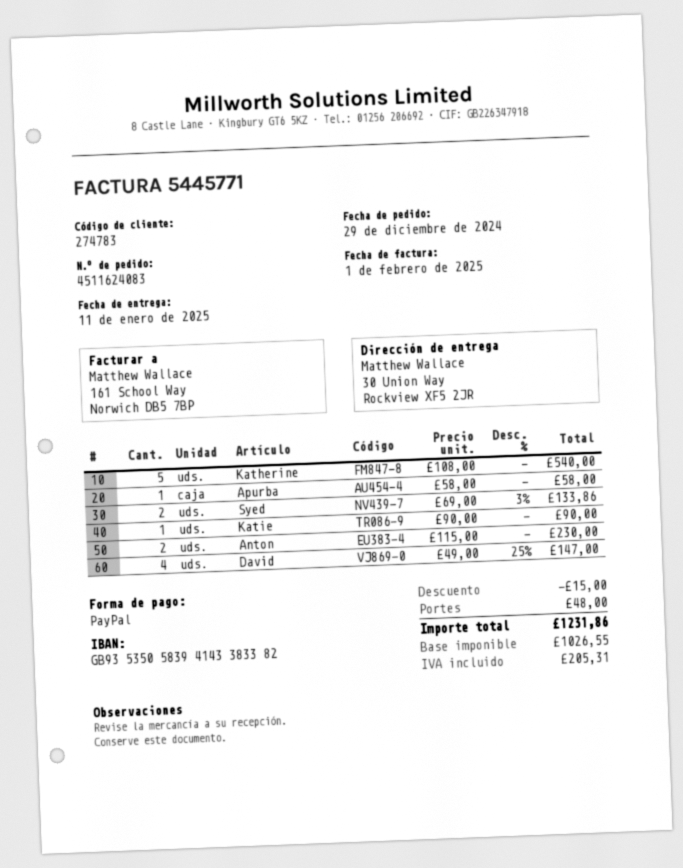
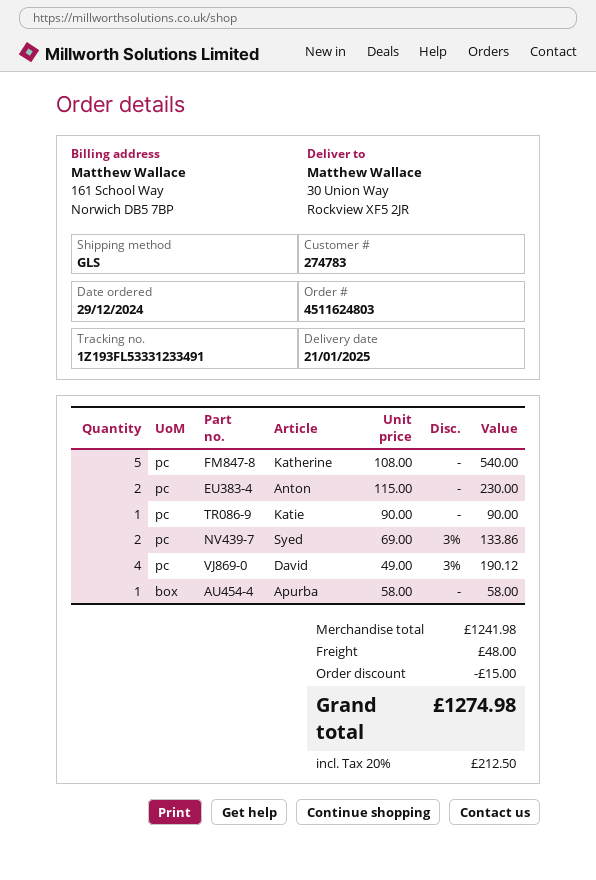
order number: 4511624083 -> 4511624803
delivery date: 2025-01-11 -> 2025-01-21
David: 4 x 49.00 - 25% = 147.00 -> 4 x 49.00 - 3% = 190.12
tax: 205.31 -> 212.50
total: 1231.86 -> 1274.98

